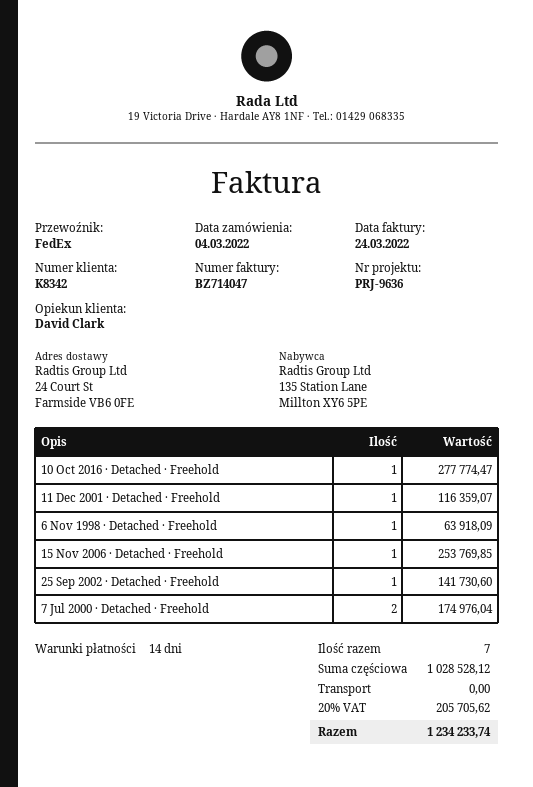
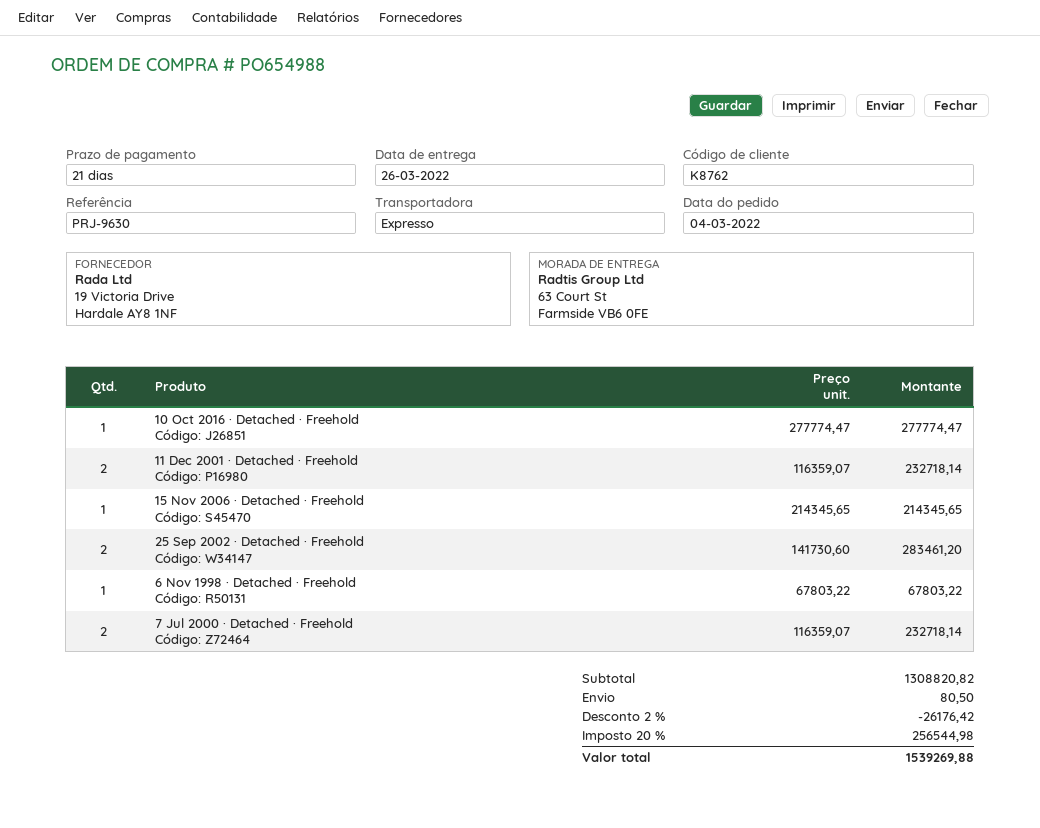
payment terms: 14 days -> 21 days
customer number: K8342 -> K8762
reference: PRJ-9636 -> PRJ-9630
shipping method: FedEx -> express
ship to: 24 Court St, Farmside VB6 0FE -> 63 Court St, Farmside VB6 0FE
11 Dec 2001 · Detached · Freehold: 1 for 116359.07 -> 2 for 232718.14
6 Nov 1998 · Detached · Freehold: 1 for 63918.09 -> 1 for 67803.22
15 Nov 2006 · Detached · Freehold: 1 for 253769.85 -> 1 for 214345.65
25 Sep 2002 · Detached · Freehold: 1 for 141730.60 -> 2 for 283461.20
7 Jul 2000 · Detached · Freehold: 2 for 174976.04 -> 2 for 232718.14
subtotal: 1028528.12 -> 1308820.82
discount: none -> 2% = 26176.42
shipping: 0.00 -> 80.50
tax: 20% = 205705.62 -> 20% = 256544.98
total: 1234233.74 -> 1539269.88

